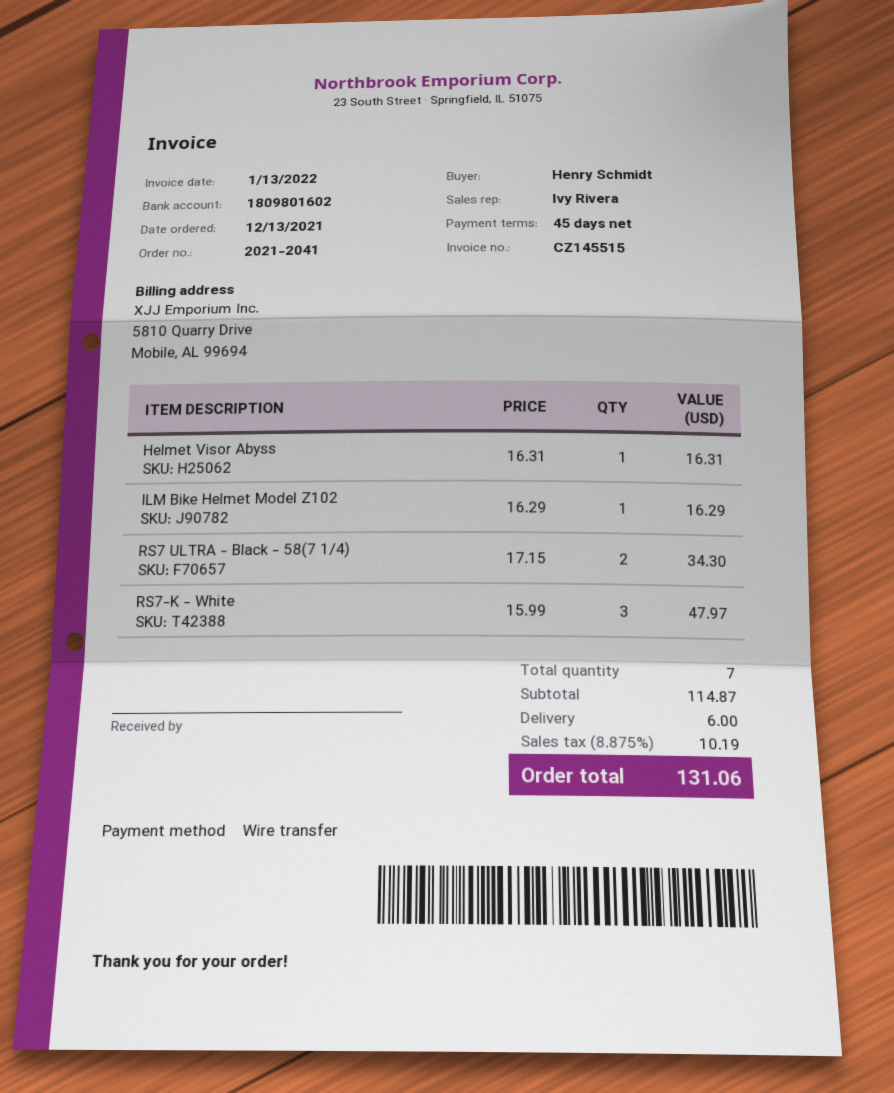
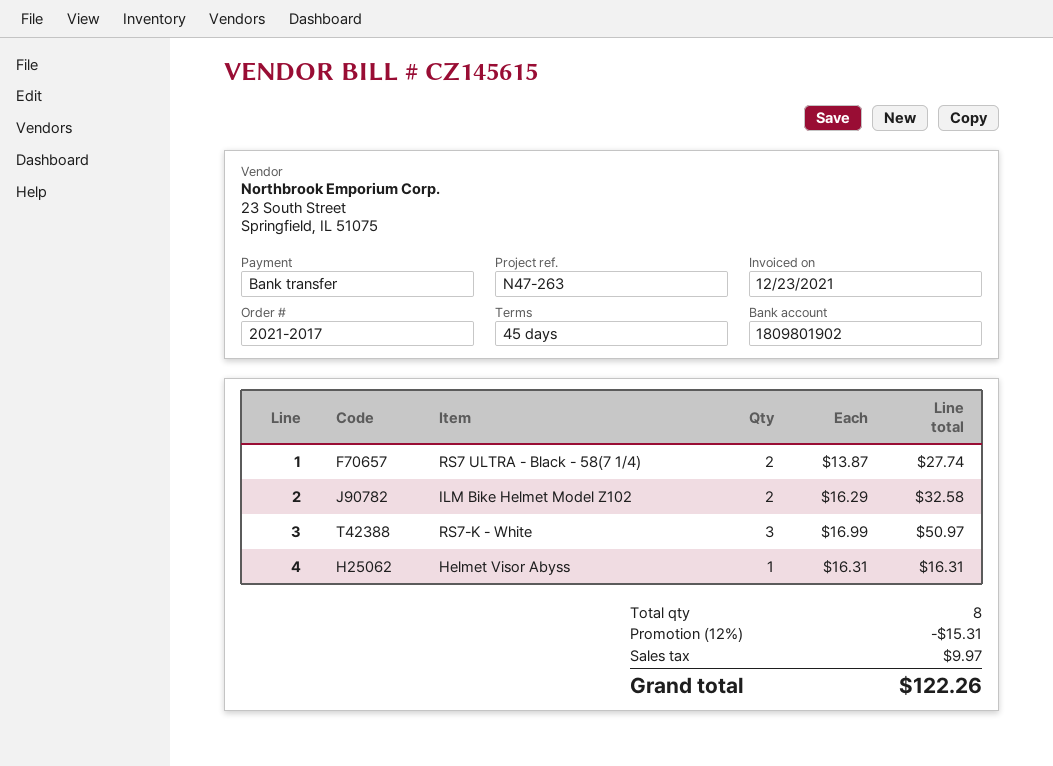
order number: 2021-2041 -> 2021-2017
invoice number: CZ145515 -> CZ145615
invoice date: 2022-01-13 -> 2021-12-23
bank account: 1809801602 -> 1809801902
ILM Bike Helmet Model Z102: 1 x 16.29 = 16.29 -> 2 x 16.29 = 32.58
RS7 ULTRA - Black - 58(7 1/4): 2 x 17.15 = 34.30 -> 2 x 13.87 = 27.74
RS7-K - White: 3 x 15.99 = 47.97 -> 3 x 16.99 = 50.97
total quantity: 7 -> 8
discount: none -> 12% = 15.31
shipping: 6.00 -> none
tax: 10.19 -> 9.97
total: 131.06 -> 122.26

